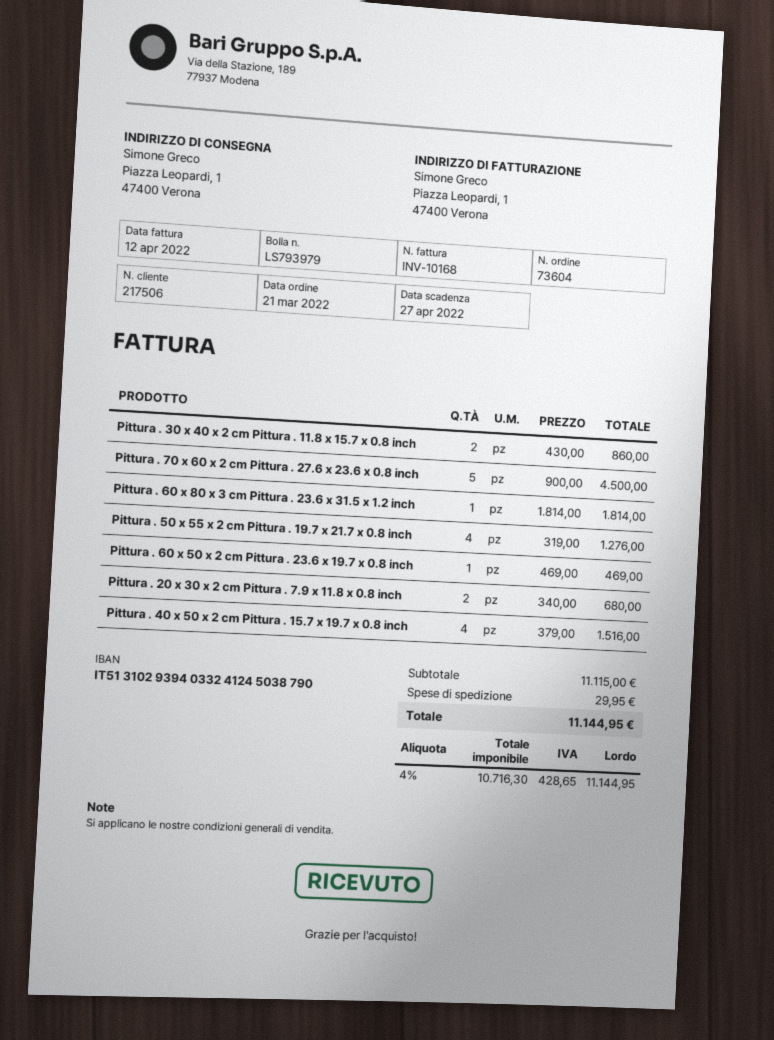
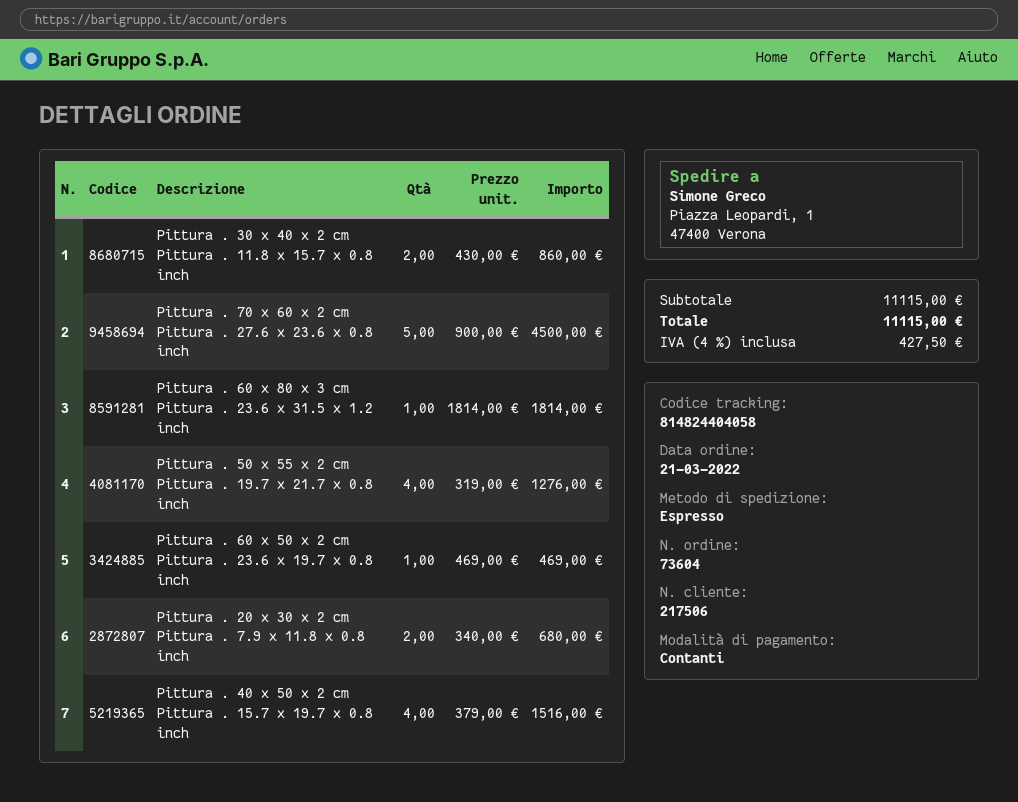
shipping: 29.95 -> none
tax: 4% = 428.65 -> 4% = 427.50
total: 11144.95 -> 11115.00

